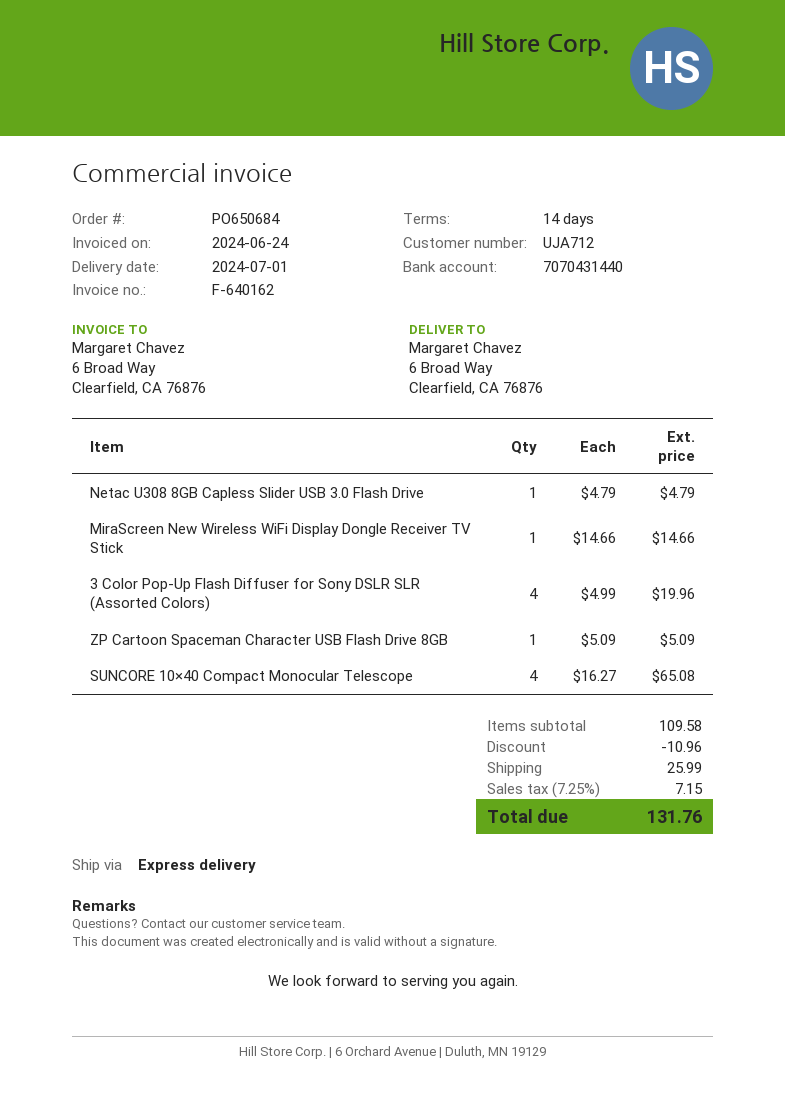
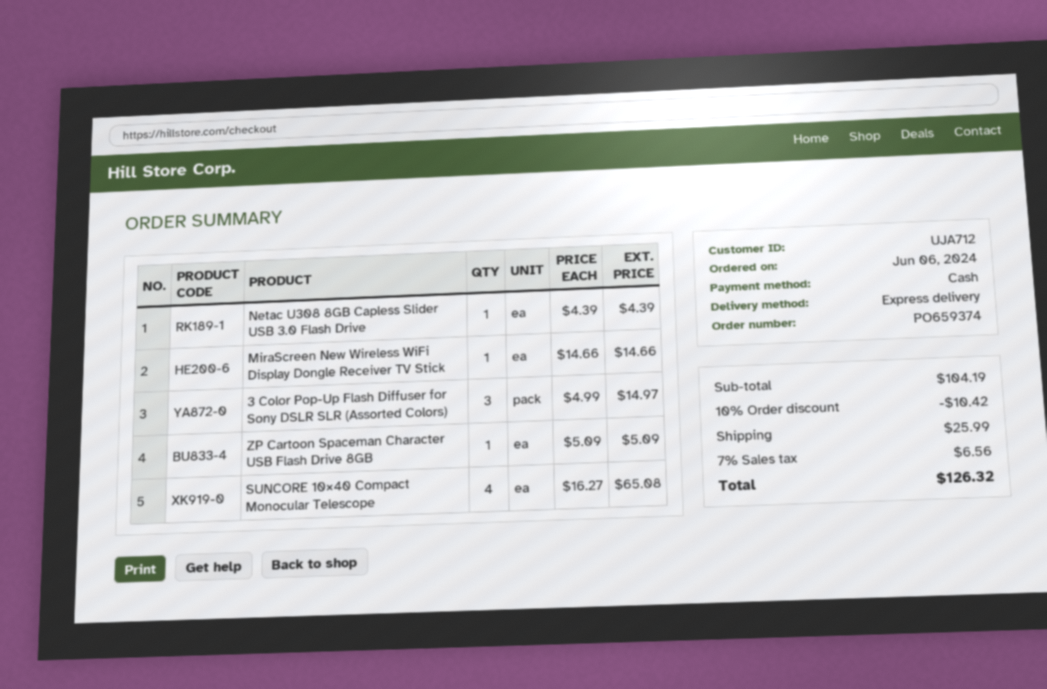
order number: PO650684 -> PO659374
Netac U308 8GB Capless Slider USB 3.0 Flash Drive: 1 x 4.79 = 4.79 -> 1 x 4.39 = 4.39
3 Color Pop-Up Flash Diffuser for Sony DSLR SLR (Assorted Colors): 4 x 4.99 = 19.96 -> 3 x 4.99 = 14.97
subtotal: 109.58 -> 104.19
discount: 10.96 -> 10.42
tax: 7.25% = 7.15 -> 7% = 6.56
total: 131.76 -> 126.32

